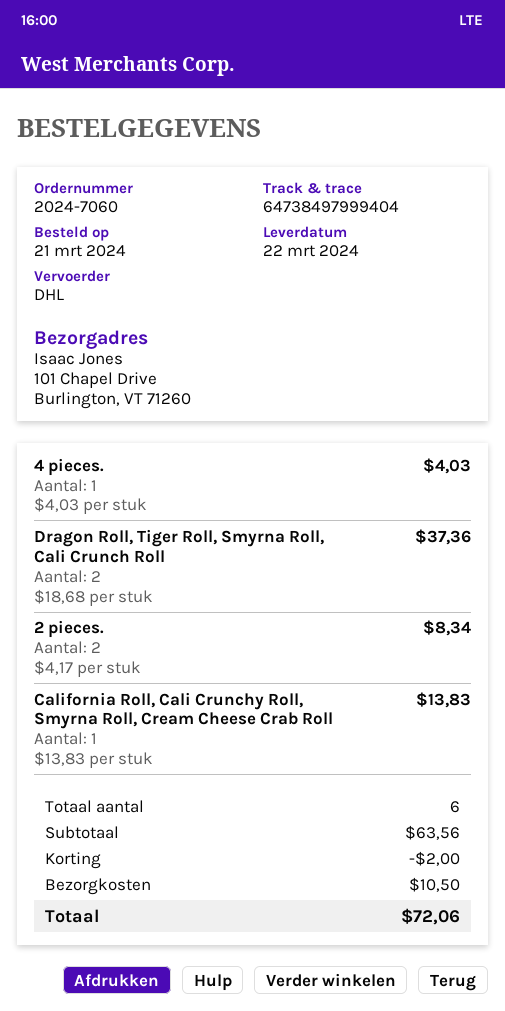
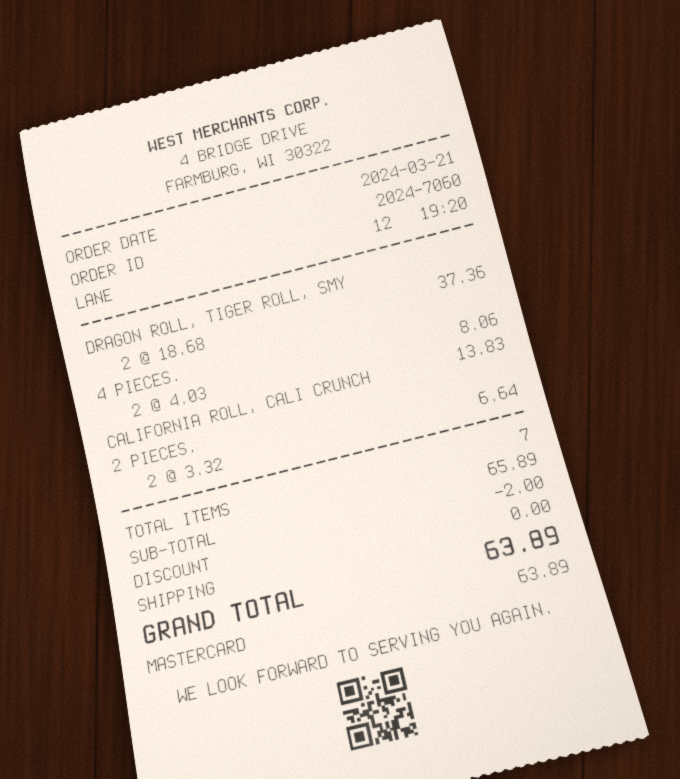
4 pieces.: 1 x 4.03 = 4.03 -> 2 x 4.03 = 8.06
2 pieces.: 2 x 4.17 = 8.34 -> 2 x 3.32 = 6.64
total quantity: 6 -> 7
subtotal: 63.56 -> 65.89
shipping: 10.50 -> 0.00
total: 72.06 -> 63.89

